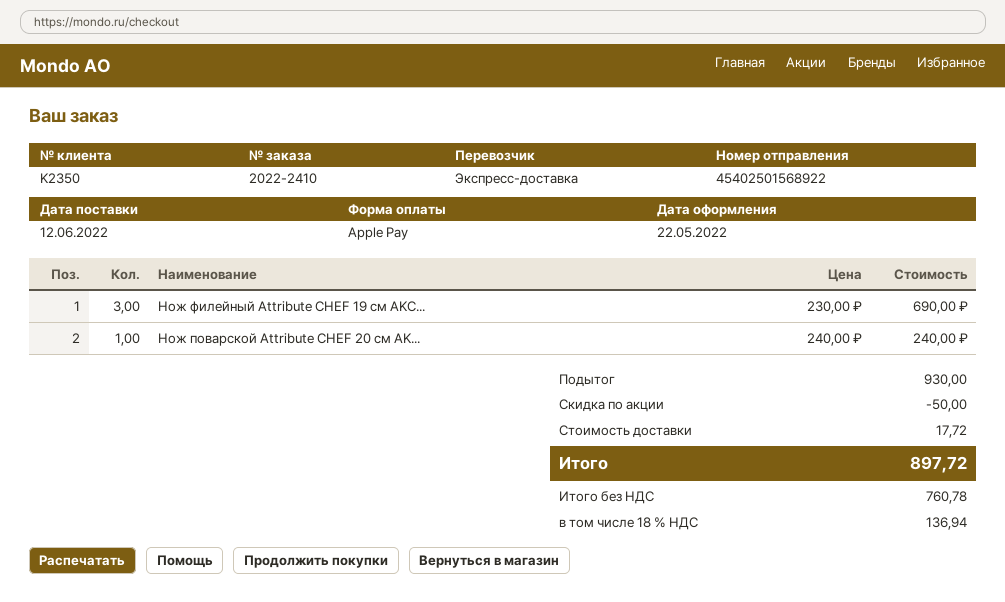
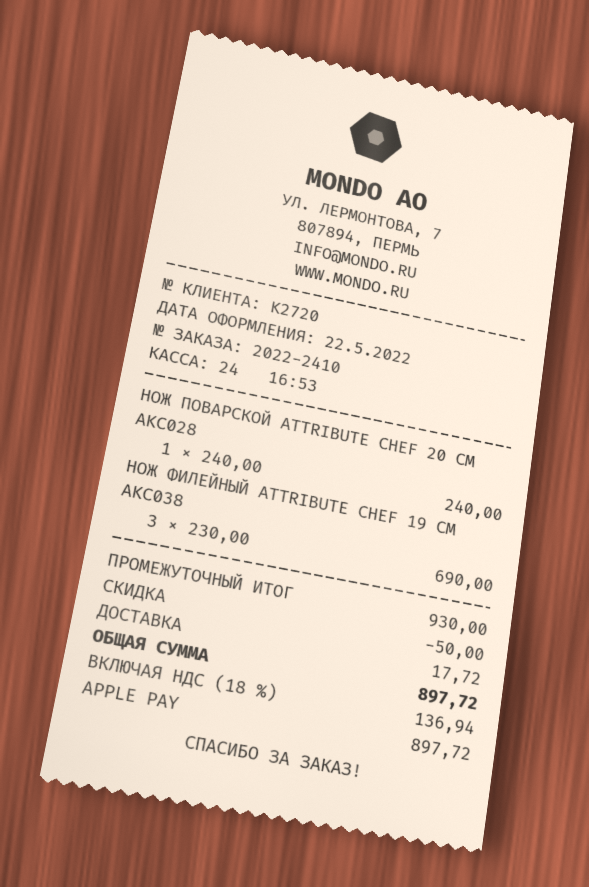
customer number: K2350 -> K2720

